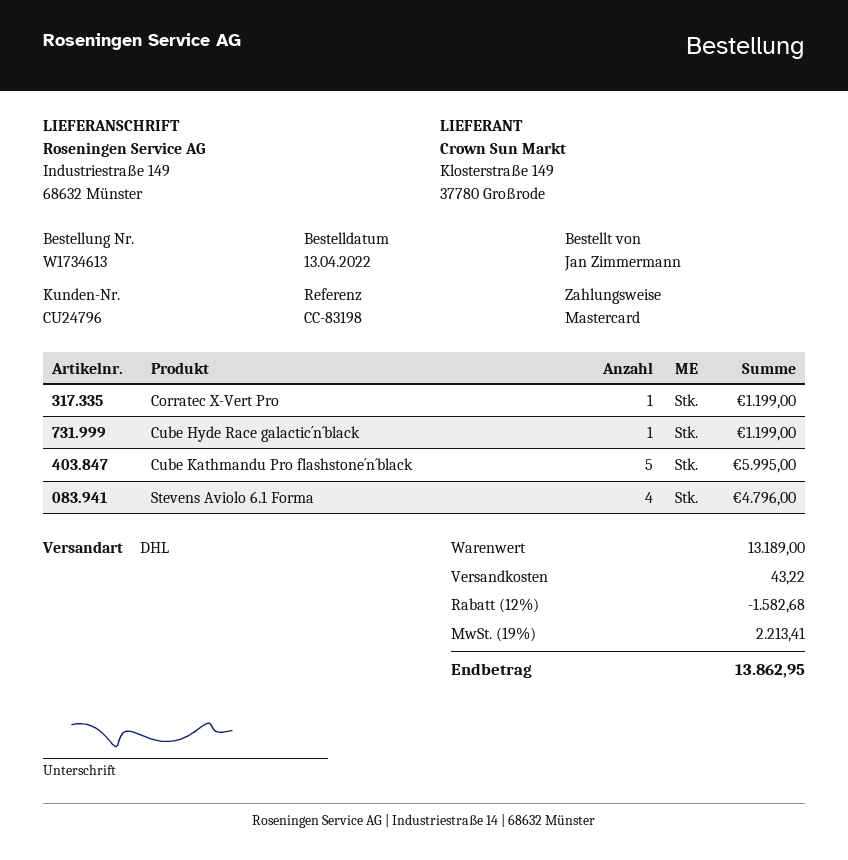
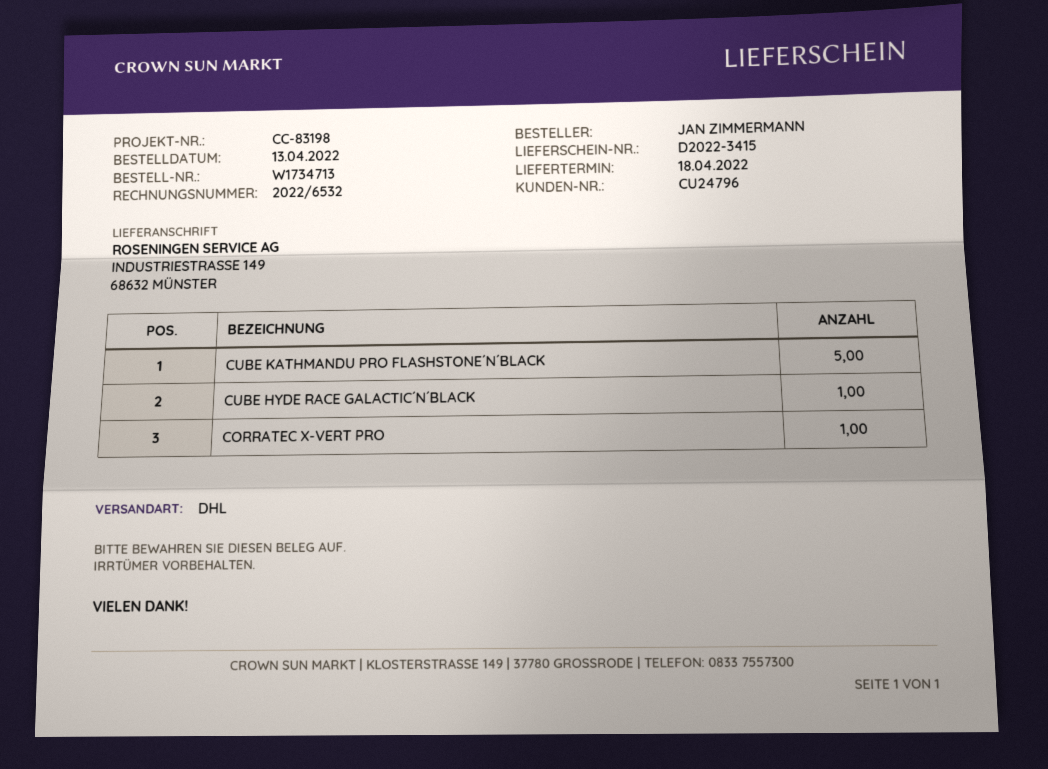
order number: W1734613 -> W1734713
Stevens Aviolo 6.1 Forma: 4 -> none

